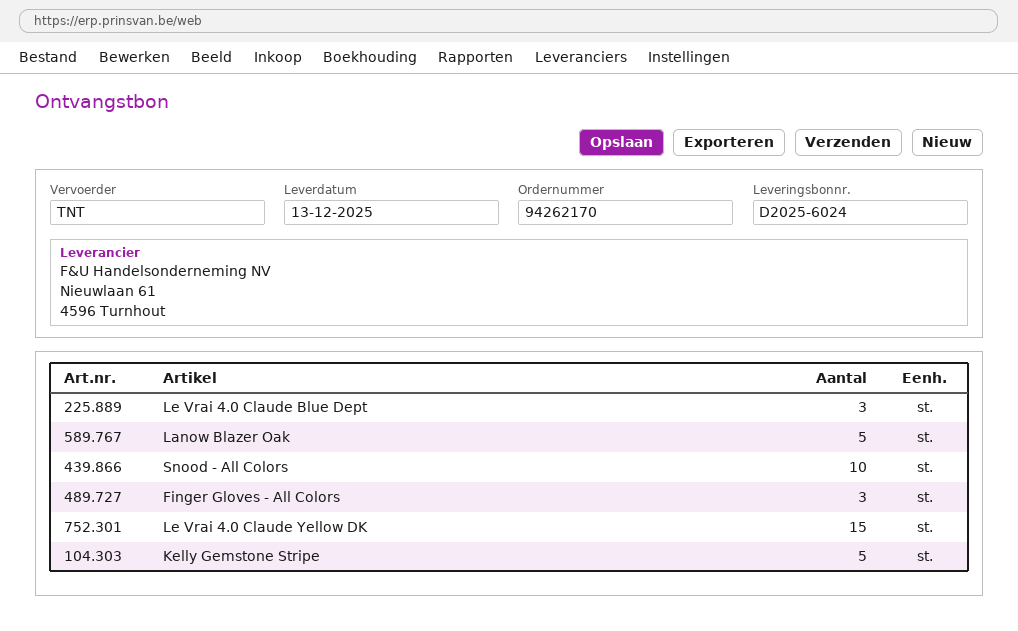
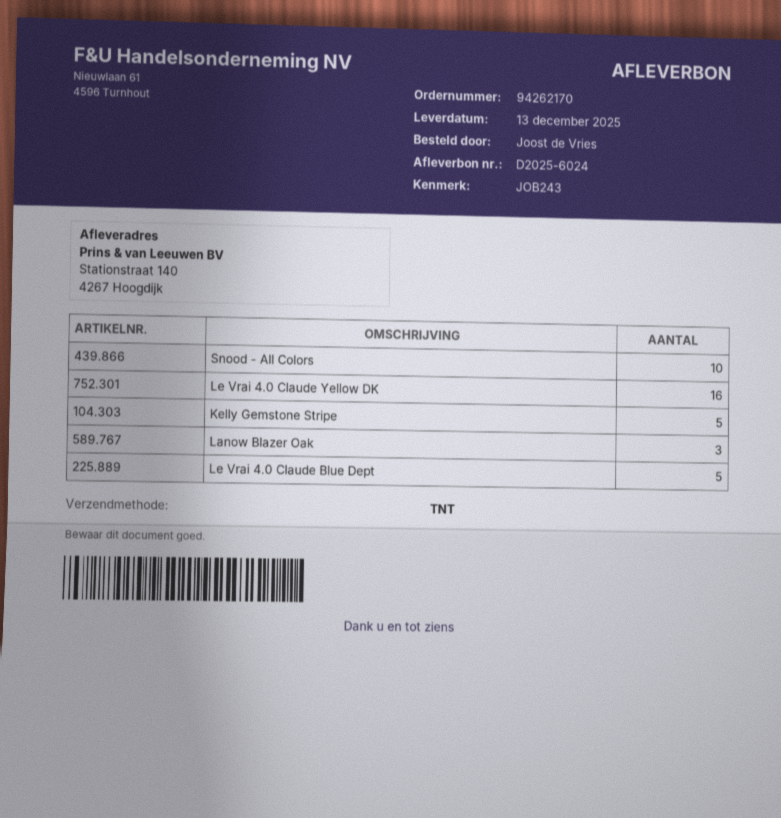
Le Vrai 4.0 Claude Blue Dept: 3 -> 5
Lanow Blazer Oak: 5 -> 3
Finger Gloves - All Colors: 3 -> none
Le Vrai 4.0 Claude Yellow DK: 15 -> 16

